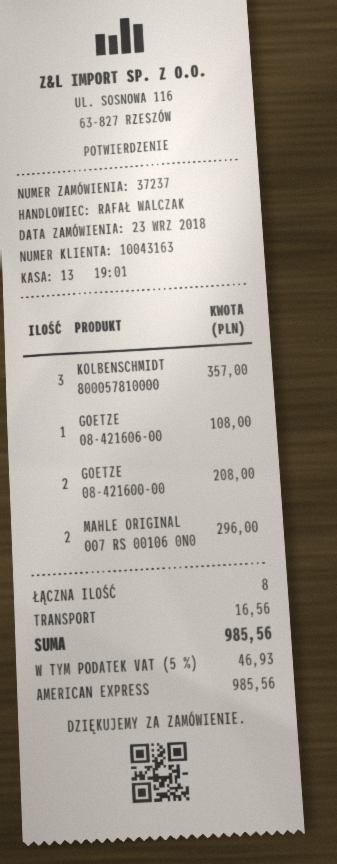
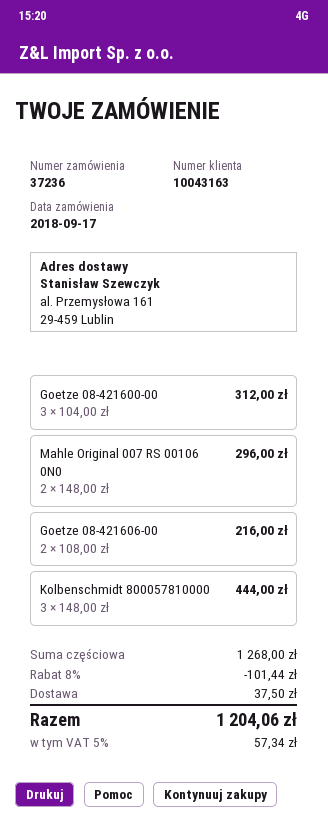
order number: 37237 -> 37236
order date: 2018-09-23 -> 2018-09-17
KOLBENSCHMIDT 800057810000: 3 for 357.00 -> 3 for 444.00
GOETZE 08-421606-00: 1 for 108.00 -> 2 for 216.00
GOETZE 08-421600-00: 2 for 208.00 -> 3 for 312.00
discount: none -> 8% = 101.44
shipping: 16.56 -> 37.50
tax: 5% = 46.93 -> 5% = 57.34
total: 985.56 -> 1204.06

